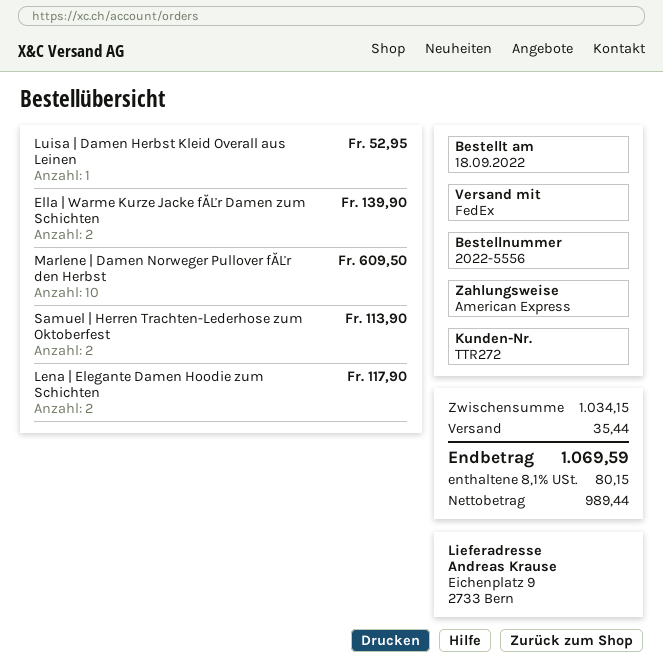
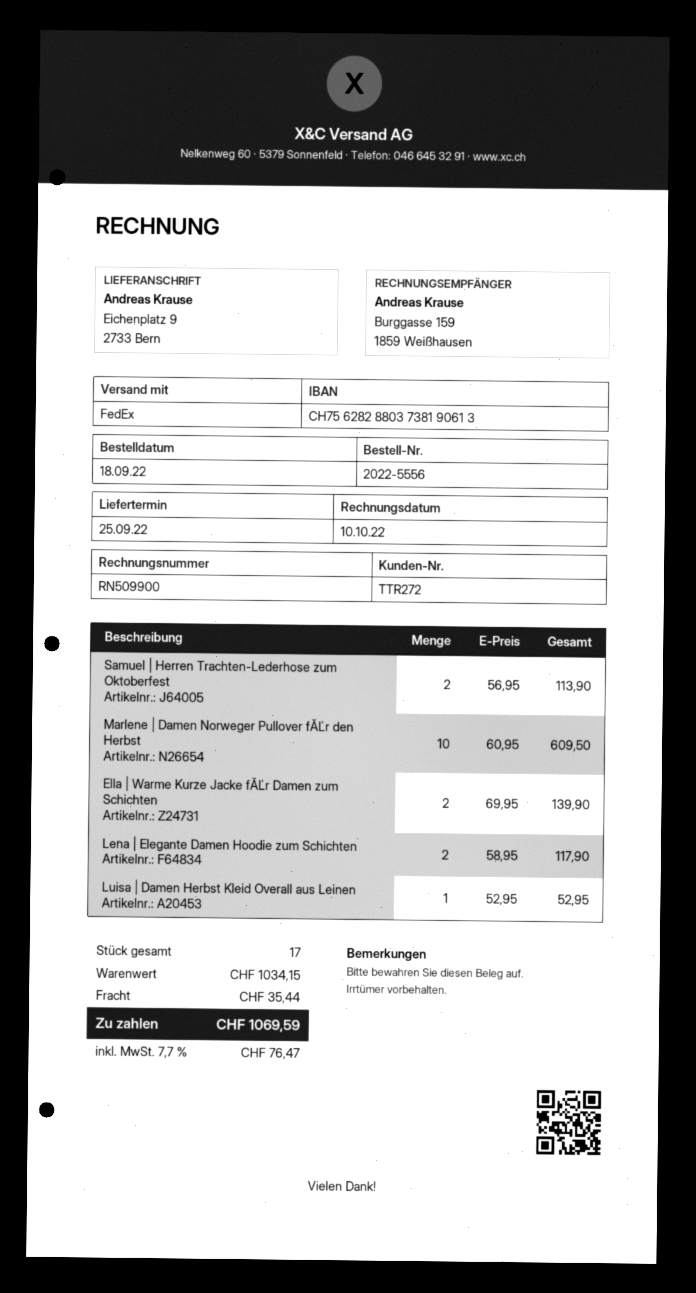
tax: 8.1% = 80.15 -> 7.7% = 76.47

